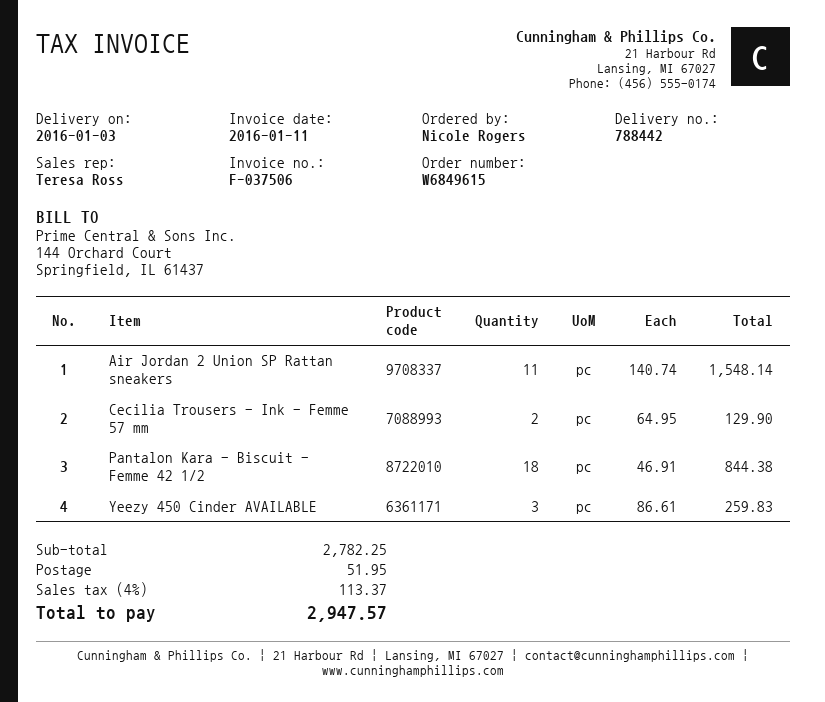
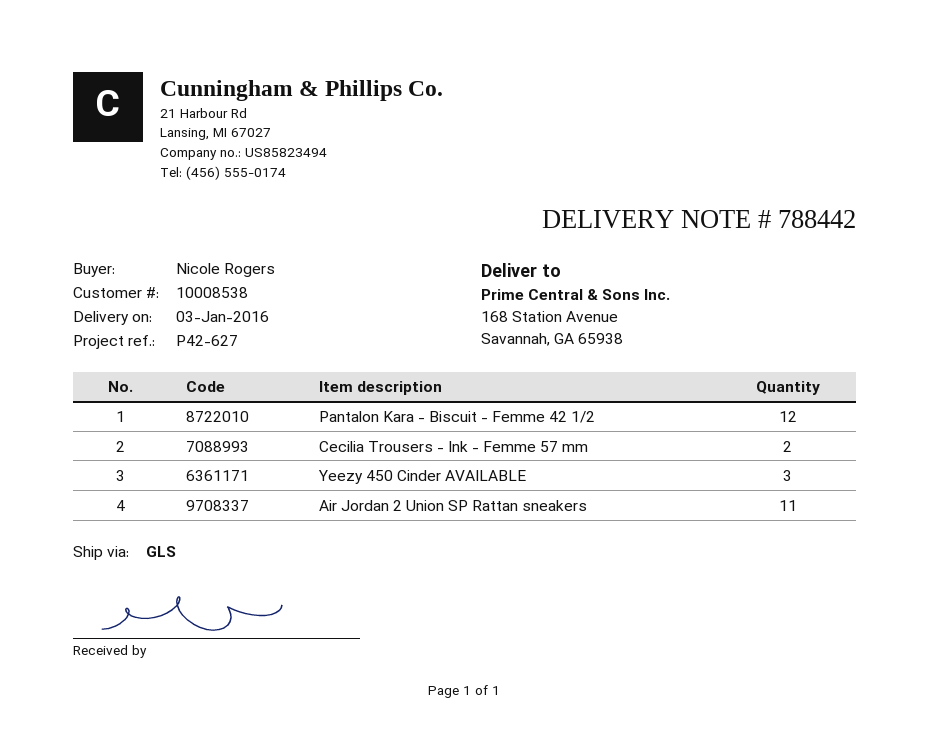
Pantalon Kara - Biscuit - Femme 42 1/2: 18 -> 12

